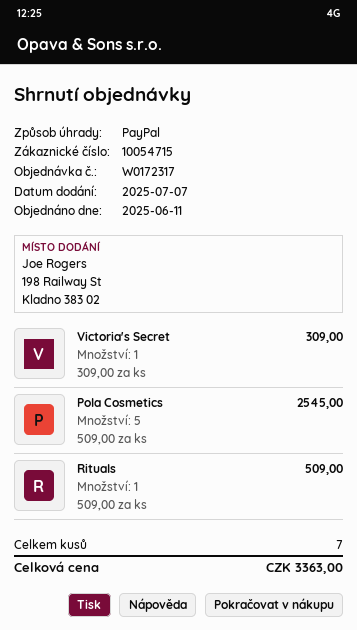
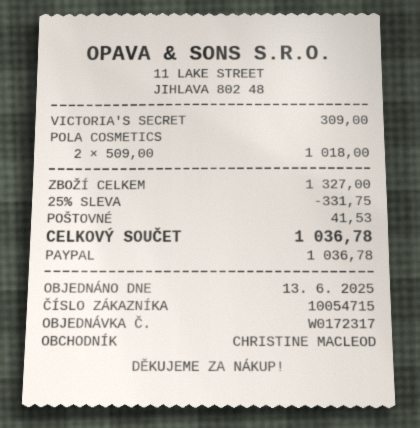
order date: 2025-06-11 -> 2025-06-13
Pola Cosmetics: 5 x 509.00 = 2545.00 -> 2 x 509.00 = 1018.00
Rituals: 1 x 509.00 = 509.00 -> none
discount: none -> 25% = 331.75
shipping: none -> 41.53
total: 3363.00 -> 1036.78

